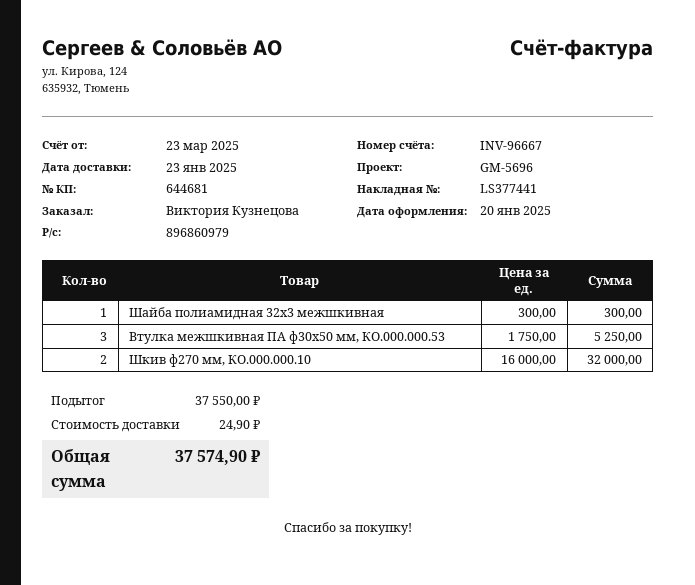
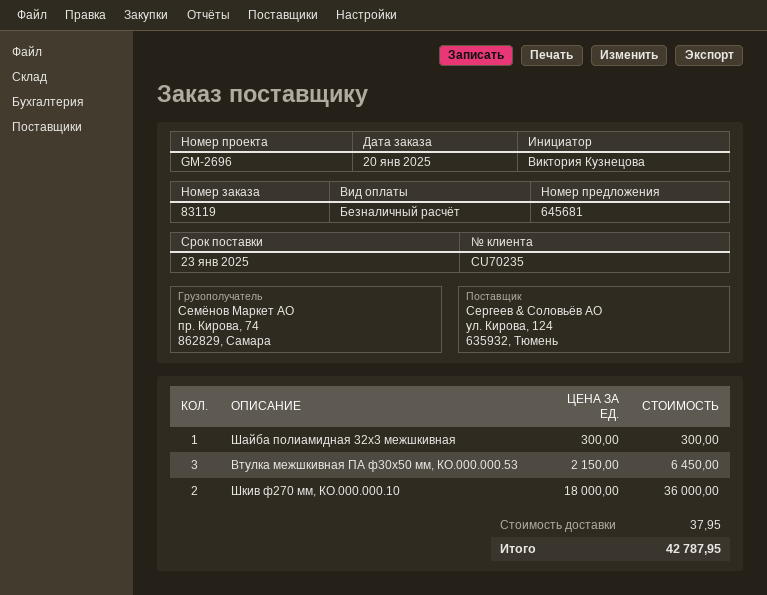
quote number: 644681 -> 645681
reference: GM-5696 -> GM-2696
Втулка межшкивная ПА ф30х50 мм, КО.000.000.53: 3 x 1750.00 = 5250.00 -> 3 x 2150.00 = 6450.00
Шкив ф270 мм, КО.000.000.10: 2 x 16000.00 = 32000.00 -> 2 x 18000.00 = 36000.00
shipping: 24.90 -> 37.95
total: 37574.90 -> 42787.95

